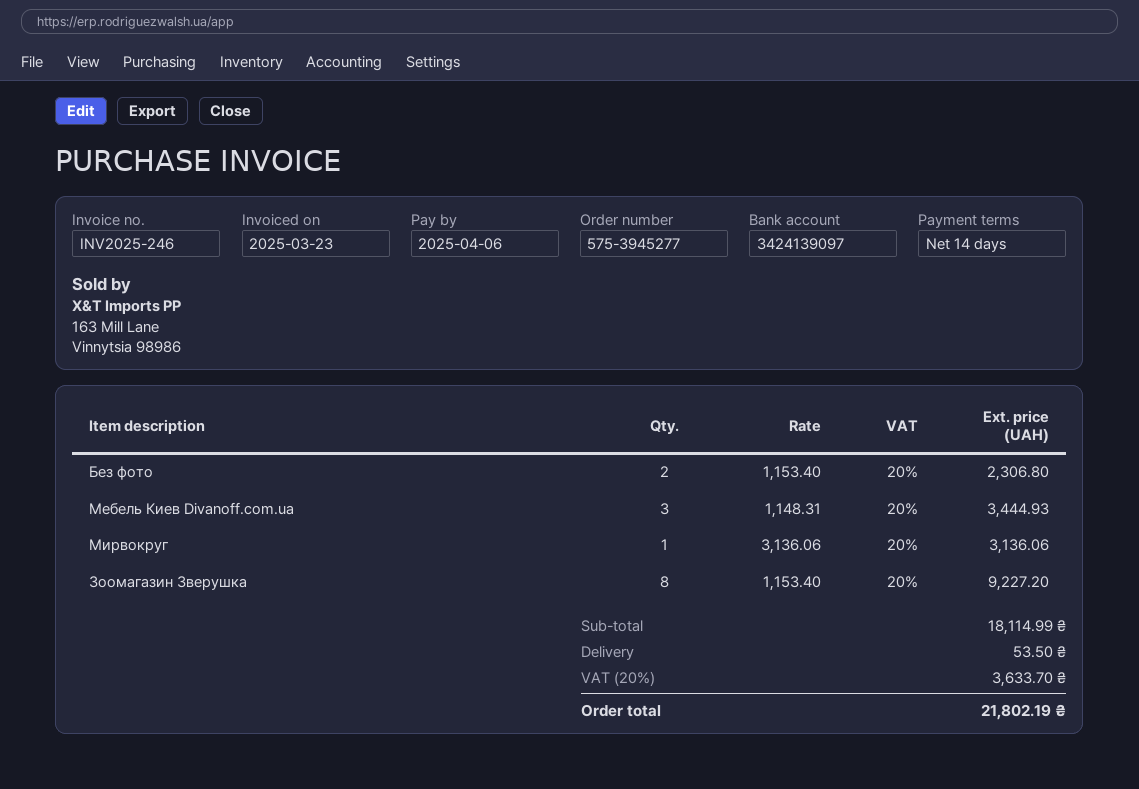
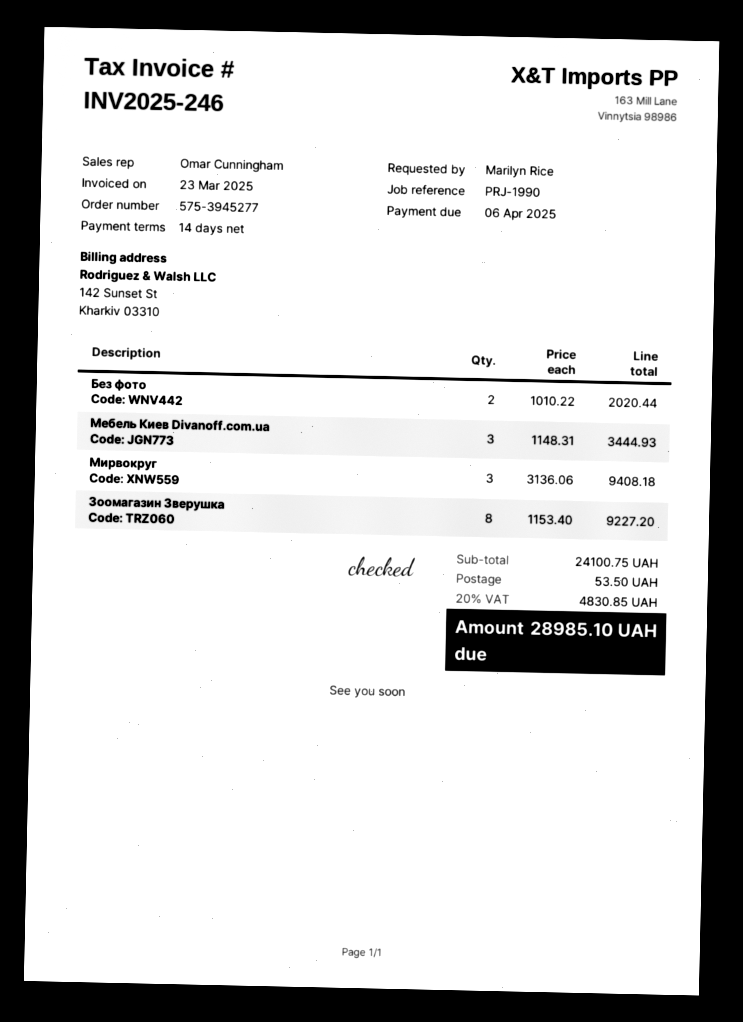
Без фото: 2 x 1153.40 = 2306.80 -> 2 x 1010.22 = 2020.44
Мирвокруг: 1 x 3136.06 = 3136.06 -> 3 x 3136.06 = 9408.18
subtotal: 18114.99 -> 24100.75
tax: 20% = 3633.70 -> 20% = 4830.85
total: 21802.19 -> 28985.10

